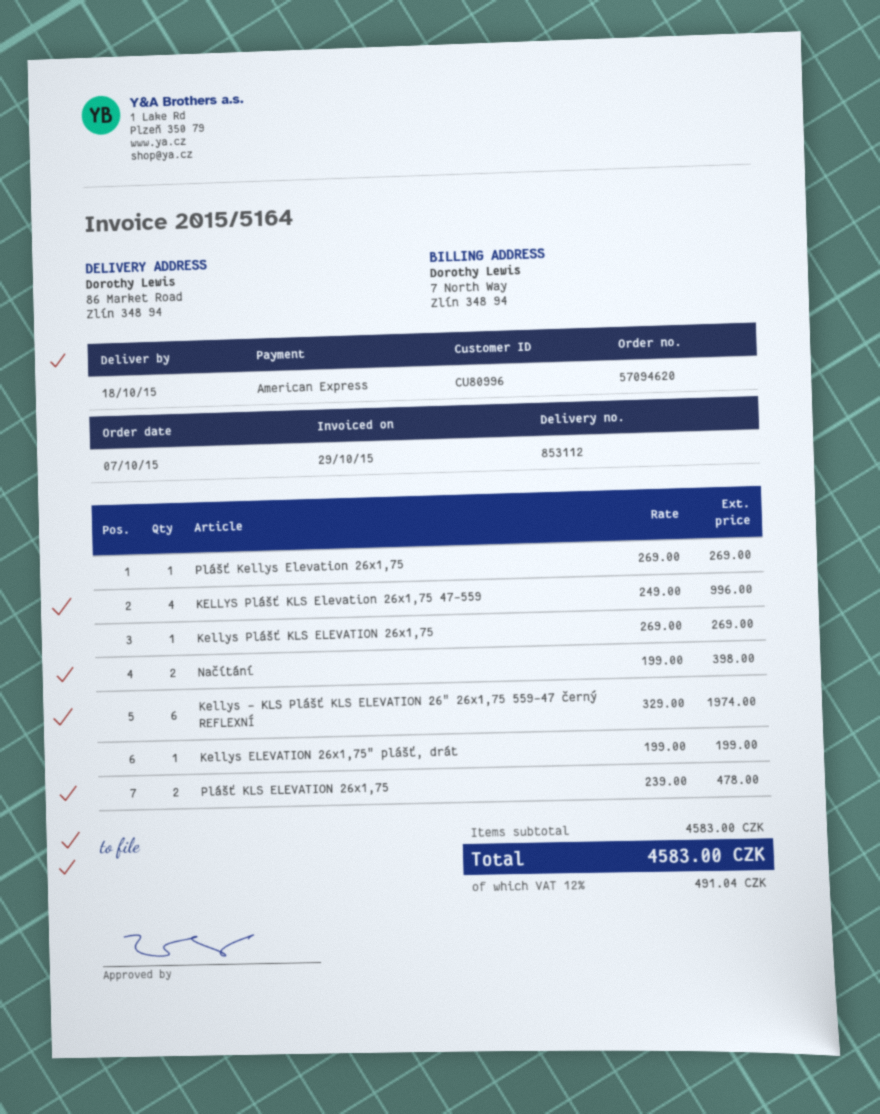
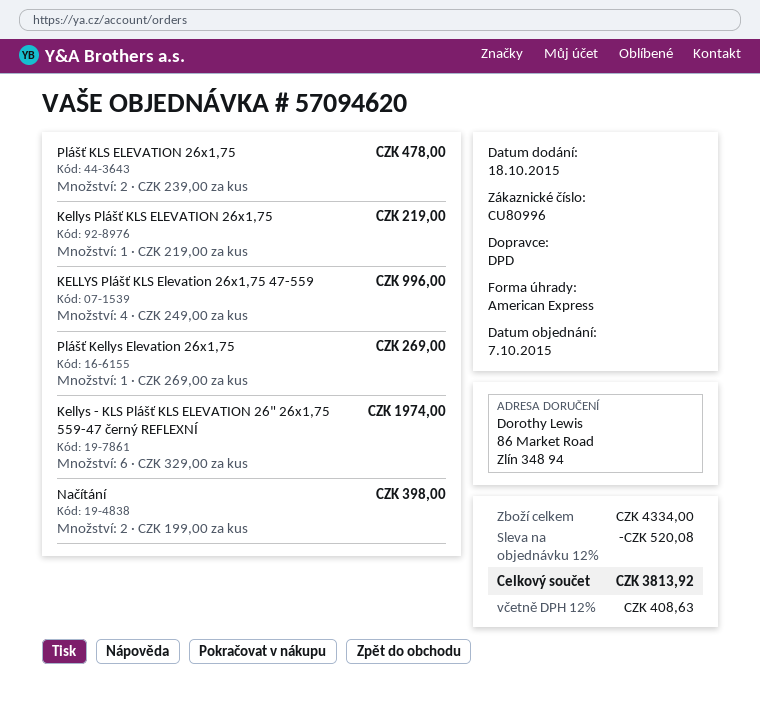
Kellys Plášť KLS ELEVATION 26x1,75: 1 x 269.00 = 269.00 -> 1 x 219.00 = 219.00
Kellys ELEVATION 26x1,75" plášť, drát: 1 x 199.00 = 199.00 -> none
subtotal: 4583.00 -> 4334.00
discount: none -> 12% = 520.08
tax: 12% = 491.04 -> 12% = 408.63
total: 4583.00 -> 3813.92

